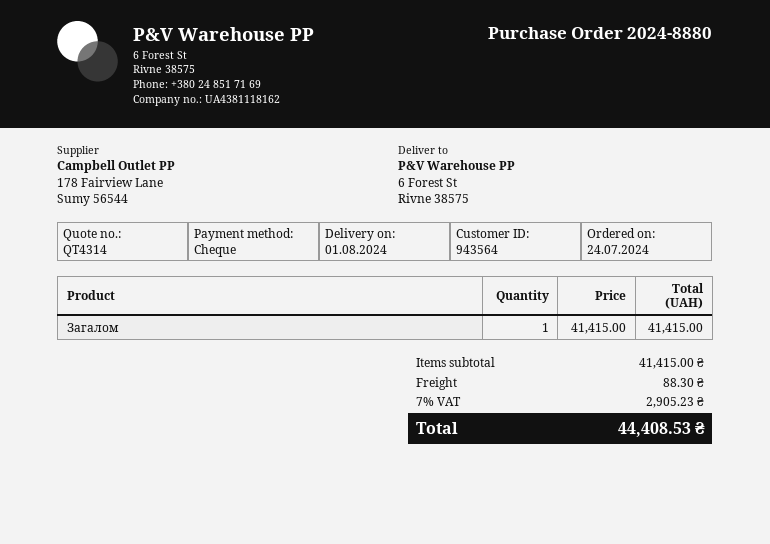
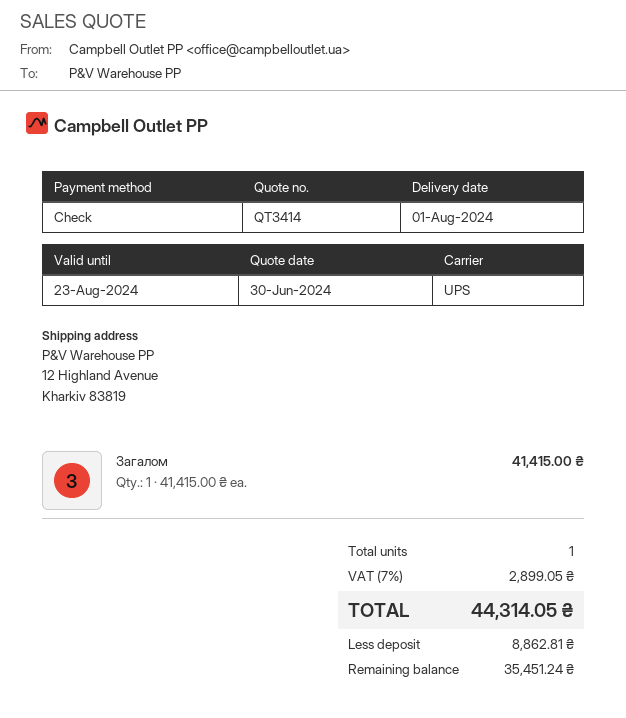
quote number: QT4314 -> QT3414
ship to: 6 Forest St, Rivne 38575 -> 12 Highland Avenue, Kharkiv 83819
shipping: 88.30 -> none
tax: 7% = 2905.23 -> 7% = 2899.05
total: 44408.53 -> 44314.05

